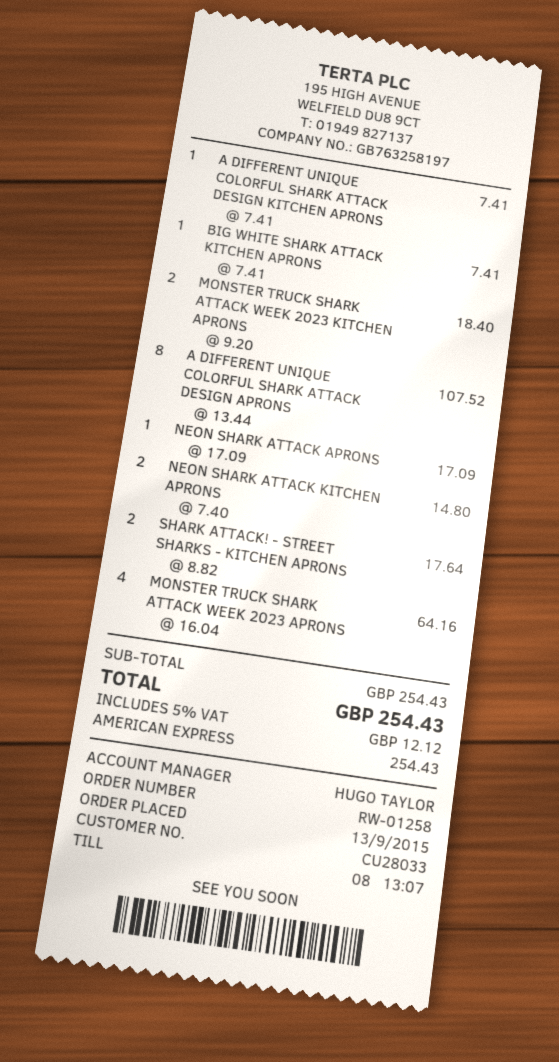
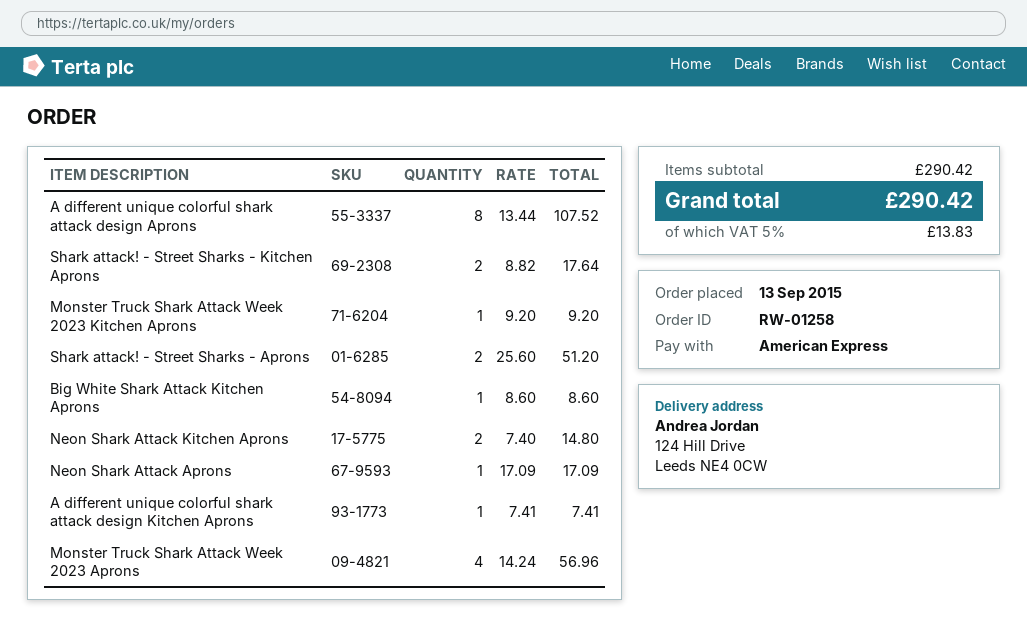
BIG WHITE SHARK ATTACK KITCHEN APRONS: 1 x 7.41 = 7.41 -> 1 x 8.60 = 8.60
MONSTER TRUCK SHARK ATTACK WEEK 2023 KITCHEN APRONS: 2 x 9.20 = 18.40 -> 1 x 9.20 = 9.20
MONSTER TRUCK SHARK ATTACK WEEK 2023 APRONS: 4 x 16.04 = 64.16 -> 4 x 14.24 = 56.96
Shark attack! - Street Sharks - Aprons: none -> 2 x 25.60 = 51.20
subtotal: 254.43 -> 290.42
tax: 5% = 12.12 -> 5% = 13.83
total: 254.43 -> 290.42

